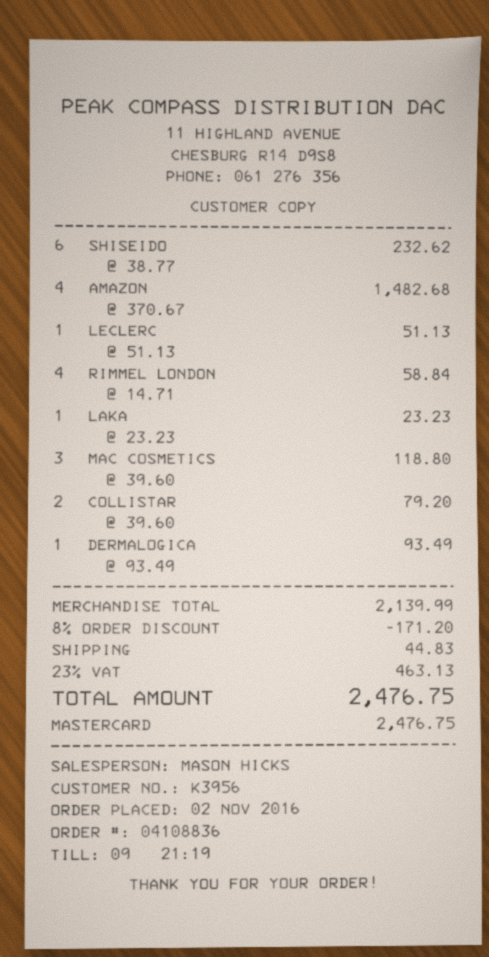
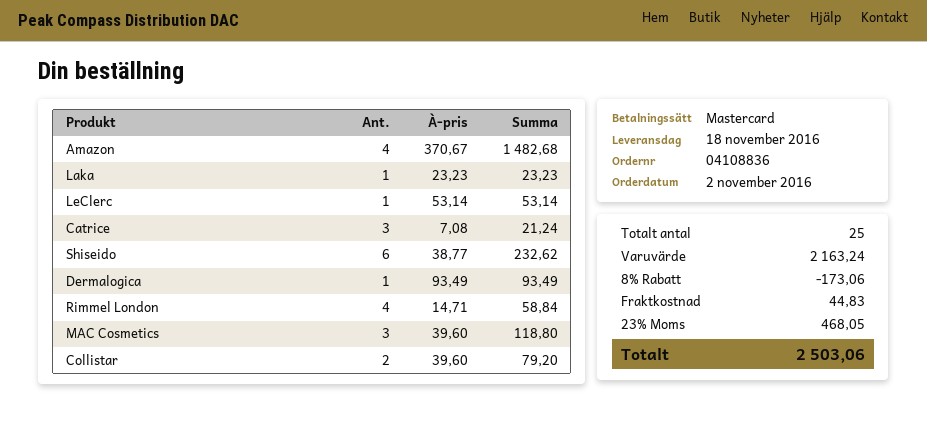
LECLERC: 1 x 51.13 = 51.13 -> 1 x 53.14 = 53.14
Catrice: none -> 3 x 7.08 = 21.24
subtotal: 2139.99 -> 2163.24
discount: 8% = 171.20 -> 8% = 173.06
tax: 23% = 463.13 -> 23% = 468.05
total: 2476.75 -> 2503.06

